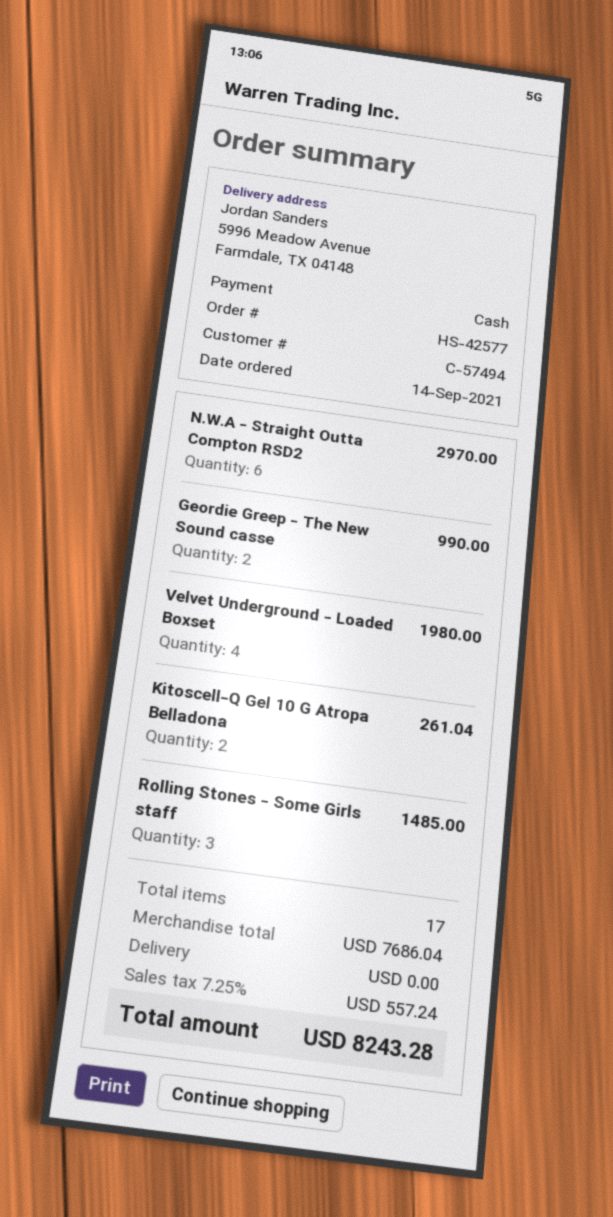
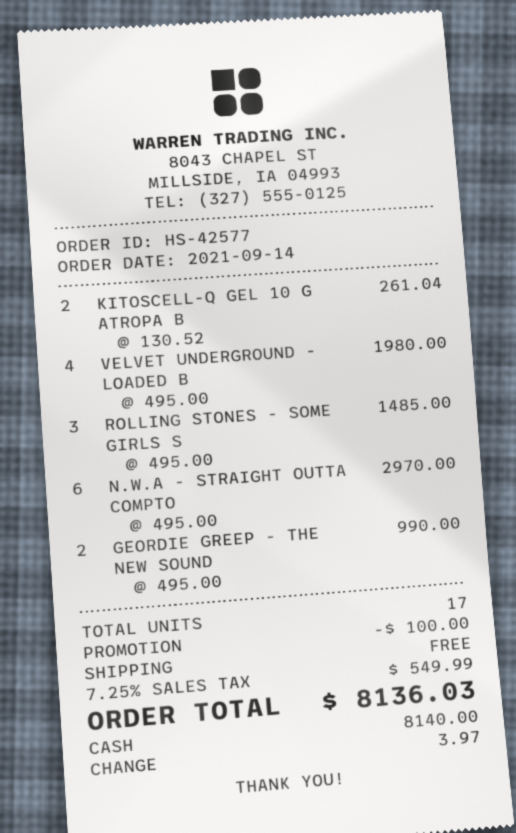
discount: none -> 100.00
tax: 7.25% = 557.24 -> 7.25% = 549.99
total: 8243.28 -> 8136.03

